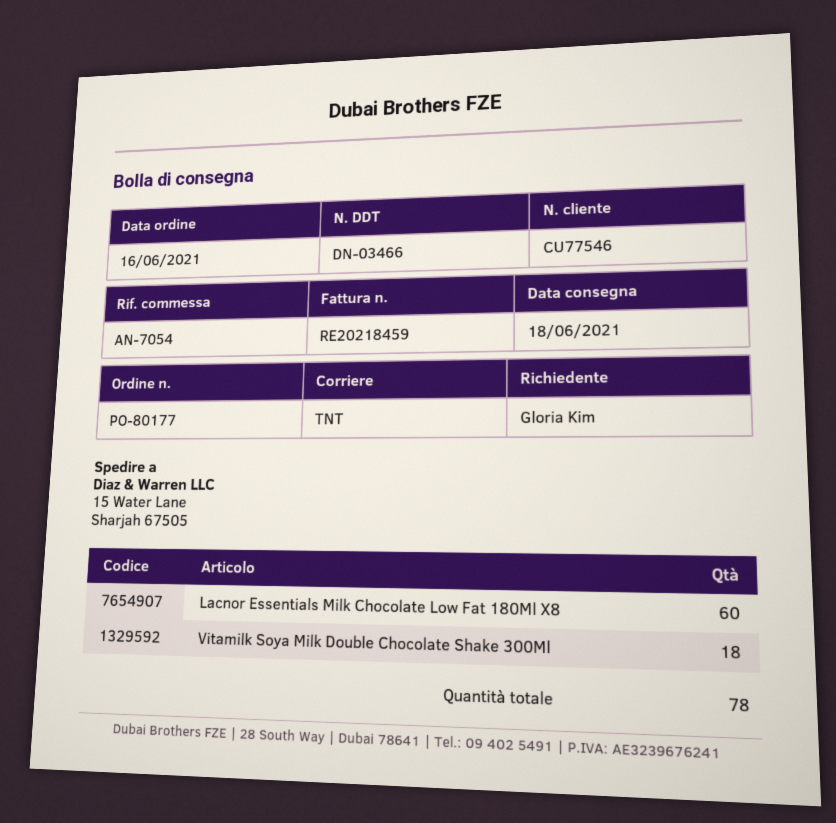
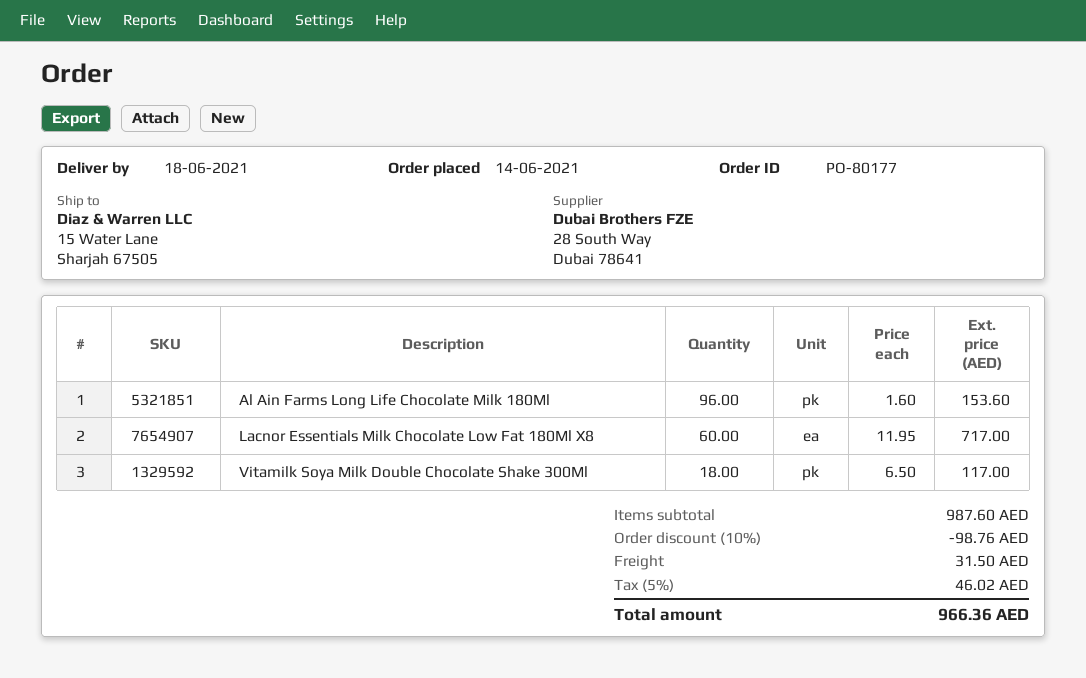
order date: 2021-06-16 -> 2021-06-14
Al Ain Farms Long Life Chocolate Milk 180Ml: none -> 96

